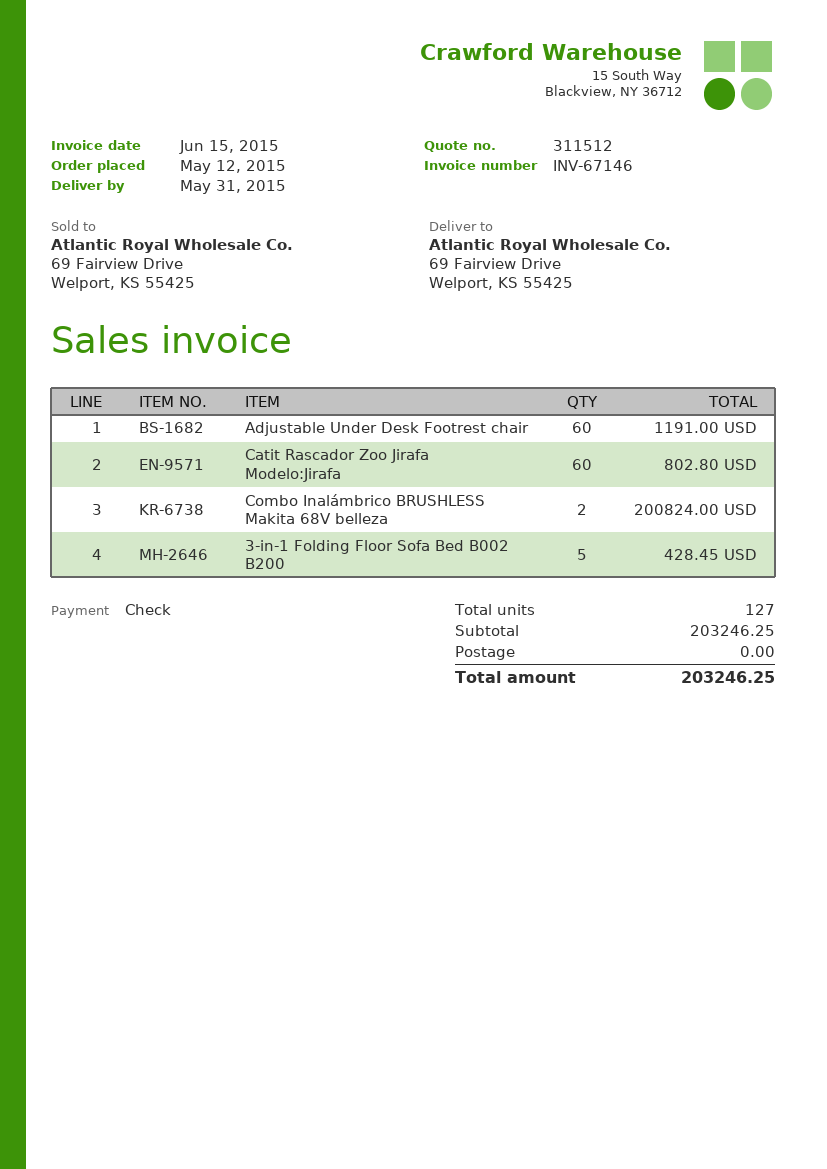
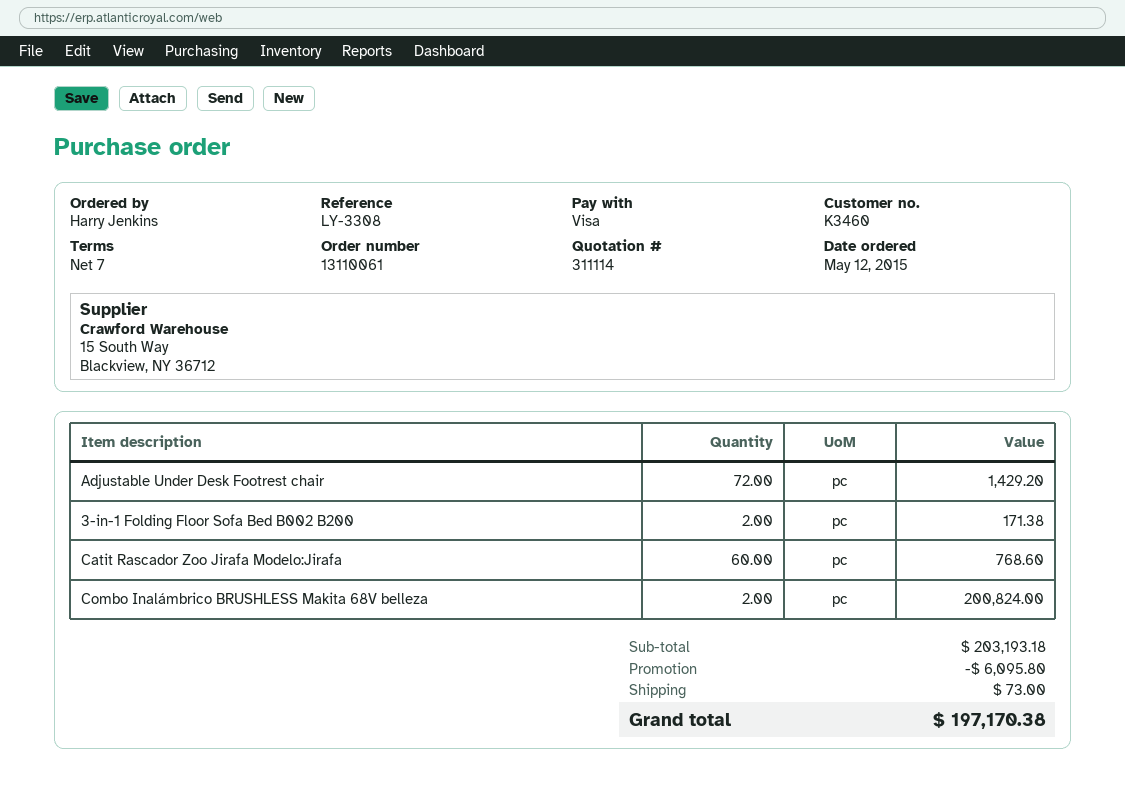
quote number: 311512 -> 311114
payment method: cheque -> Visa
Adjustable Under Desk Footrest chair: 60 for 1191.00 -> 72 for 1429.20
Catit Rascador Zoo Jirafa Modelo:Jirafa: 60 for 802.80 -> 60 for 768.60
3-in-1 Folding Floor Sofa Bed B002 B200: 5 for 428.45 -> 2 for 171.38
subtotal: 203246.25 -> 203193.18
discount: none -> 6095.80
shipping: 0.00 -> 73.00
total: 203246.25 -> 197170.38

